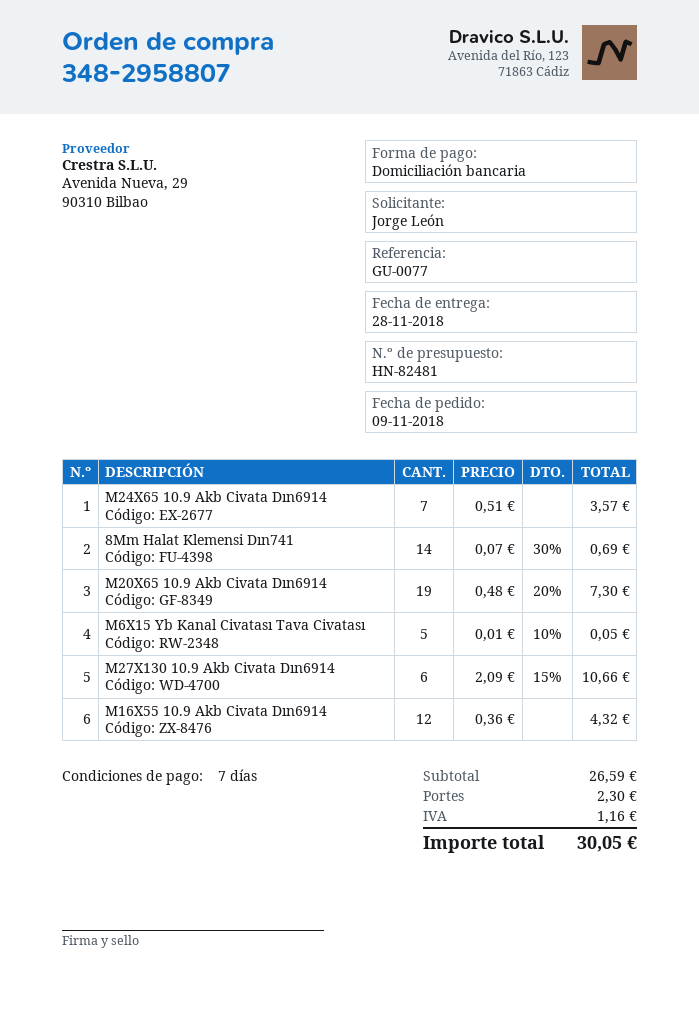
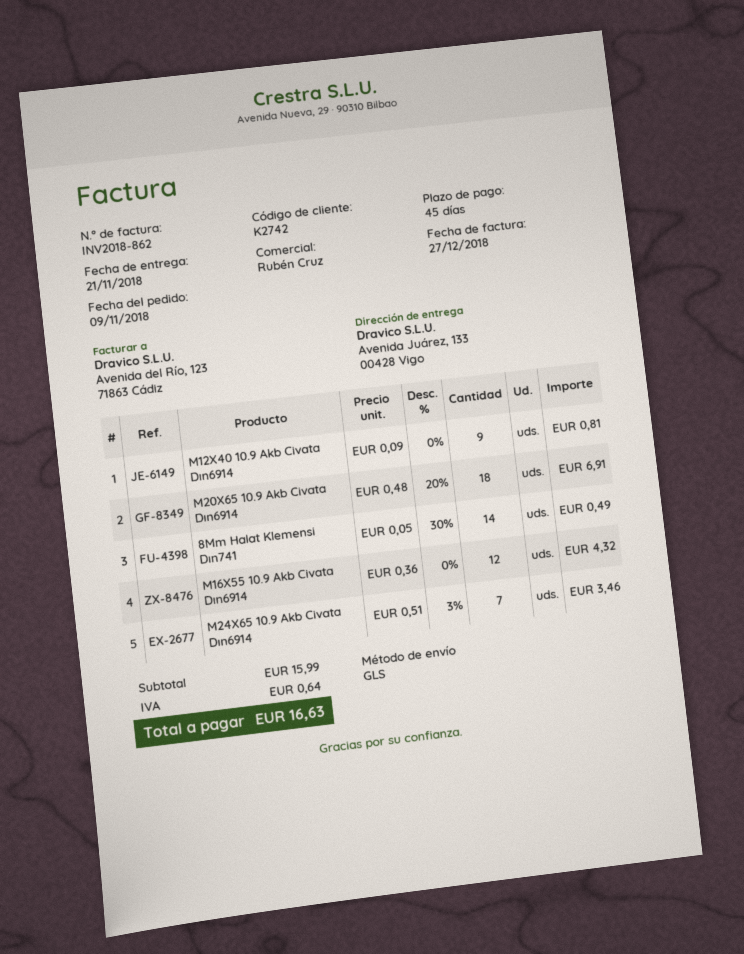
delivery date: 2018-11-28 -> 2018-11-21
payment terms: 7 days -> 45 days
M24X65 10.9 Akb Civata Dın6914: 7 x 0.51 = 3.57 -> 7 x 0.51 - 3% = 3.46
8Mm Halat Klemensi Dın741: 14 x 0.07 - 30% = 0.69 -> 14 x 0.05 - 30% = 0.49
M20X65 10.9 Akb Civata Dın6914: 19 x 0.48 - 20% = 7.30 -> 18 x 0.48 - 20% = 6.91
M6X15 Yb Kanal Civatası Tava Civatası: 5 x 0.01 - 10% = 0.05 -> none
M27X130 10.9 Akb Civata Dın6914: 6 x 2.09 - 15% = 10.66 -> none
M12X40 10.9 Akb Civata Dın6914: none -> 9 x 0.09 = 0.81
subtotal: 26.59 -> 15.99
shipping: 2.30 -> none
tax: 1.16 -> 0.64
total: 30.05 -> 16.63

